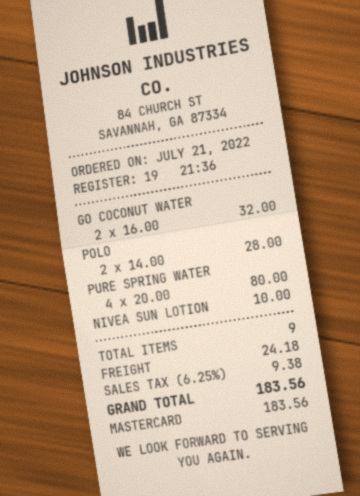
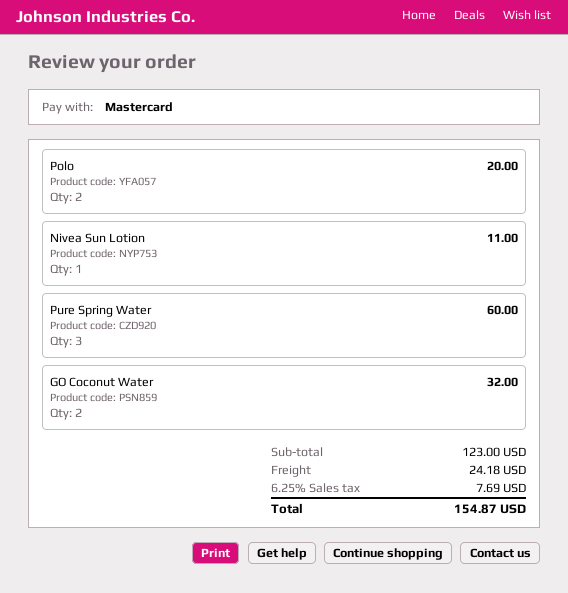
POLO: 2 for 28.00 -> 2 for 20.00
PURE SPRING WATER: 4 for 80.00 -> 3 for 60.00
NIVEA SUN LOTION: 1 for 10.00 -> 1 for 11.00
tax: 6.25% = 9.38 -> 6.25% = 7.69
total: 183.56 -> 154.87

